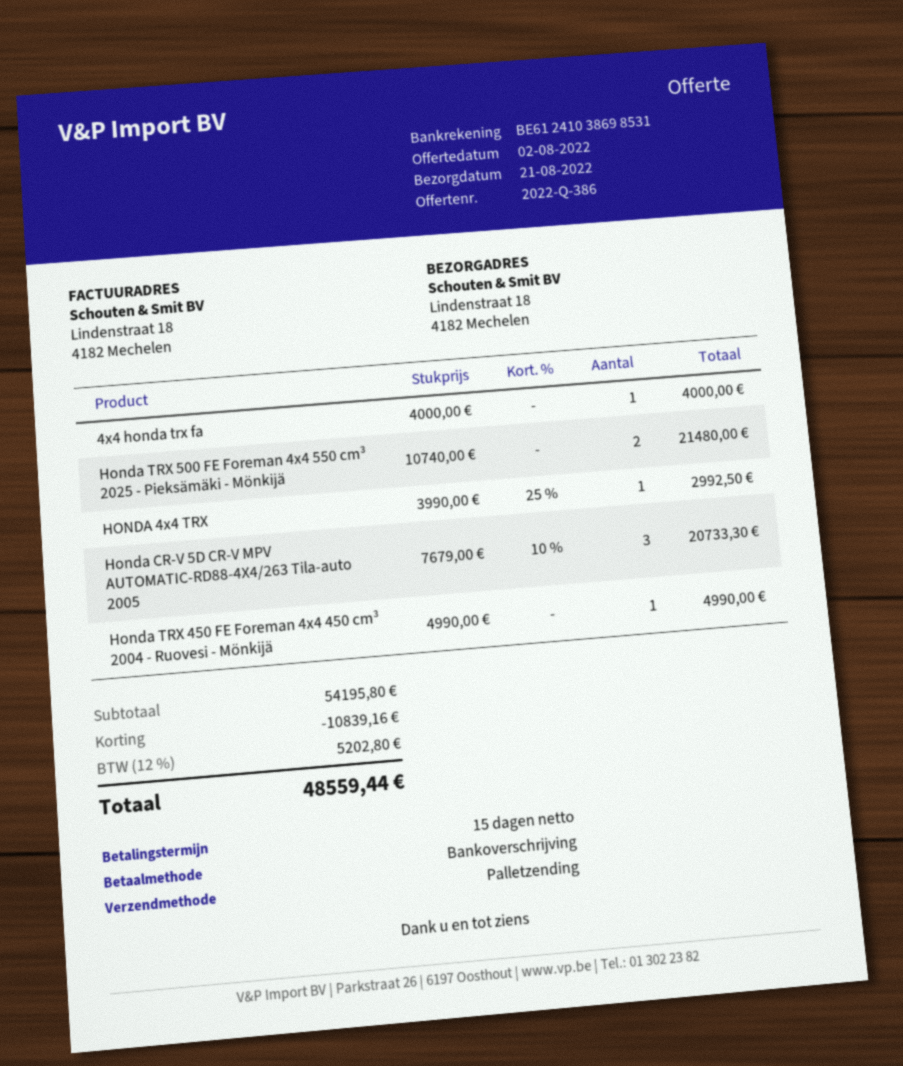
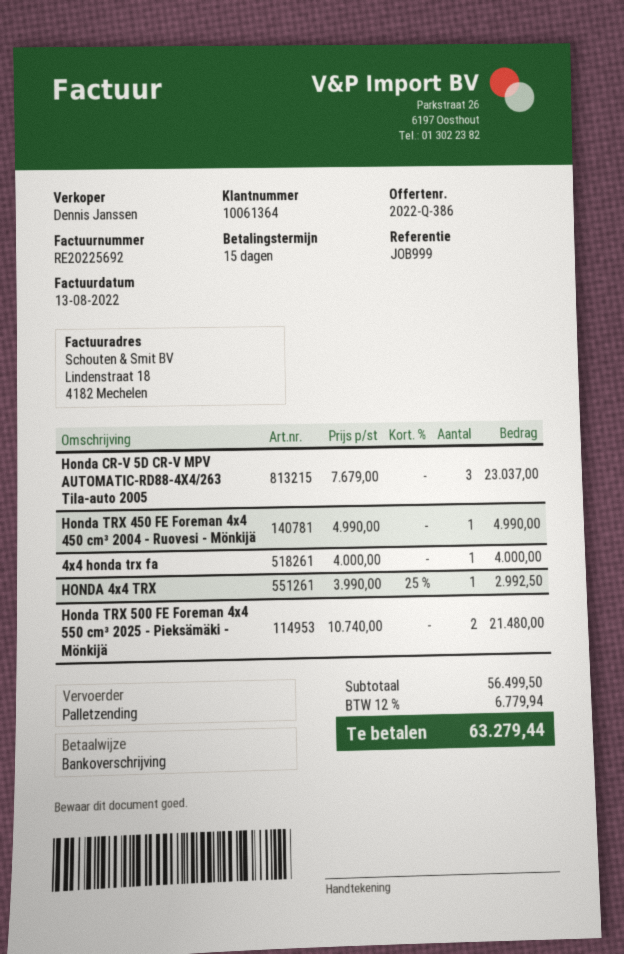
Honda CR-V 5D CR-V MPV AUTOMATIC-RD88-4X4/263 Tila-auto 2005: 3 x 7679.00 - 10% = 20733.30 -> 3 x 7679.00 = 23037.00
subtotal: 54195.80 -> 56499.50
discount: 10839.16 -> none
tax: 12% = 5202.80 -> 12% = 6779.94
total: 48559.44 -> 63279.44

